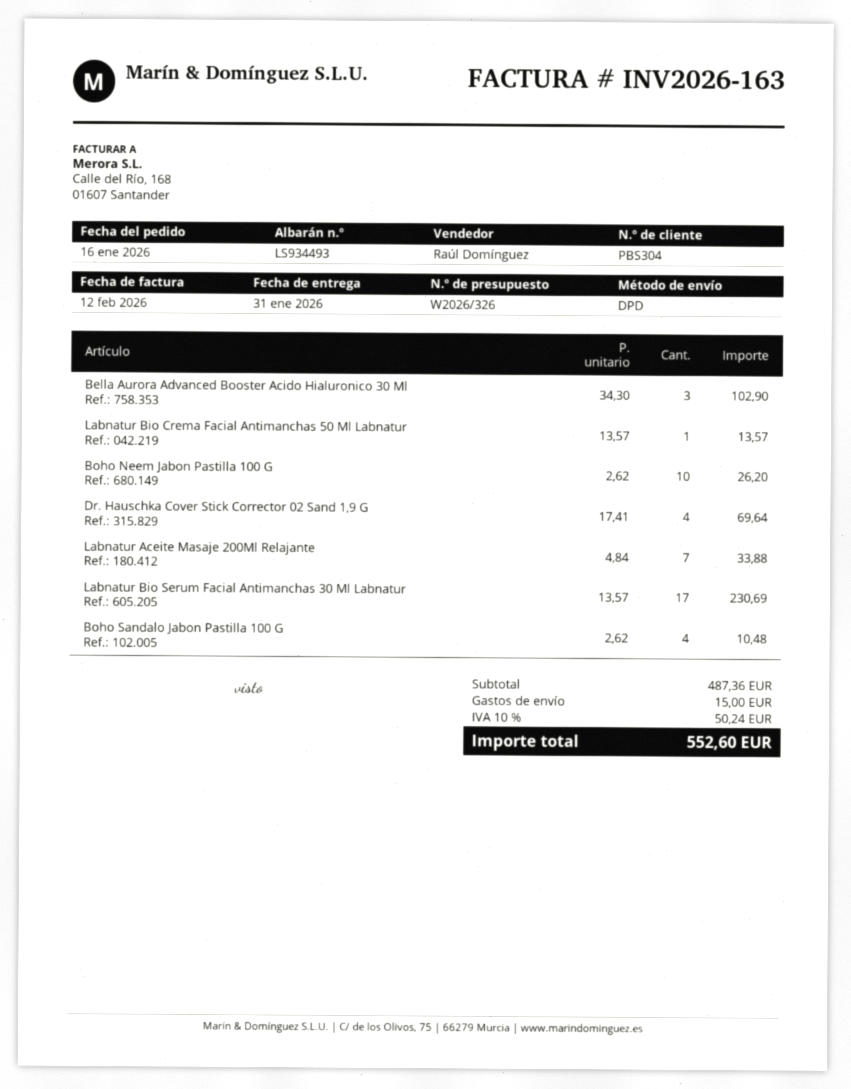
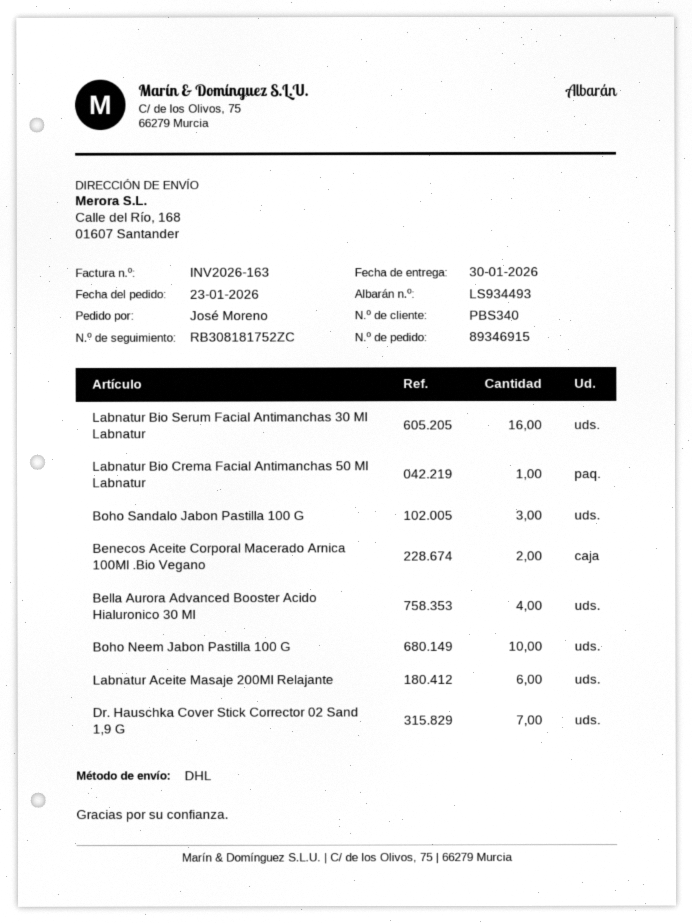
order date: 2026-01-16 -> 2026-01-23
delivery date: 2026-01-31 -> 2026-01-30
customer number: PBS304 -> PBS340
shipping method: DPD -> DHL
Bella Aurora Advanced Booster Acido Hialuronico 30 Ml: 3 -> 4
Dr. Hauschka Cover Stick Corrector 02 Sand 1,9 G: 4 -> 7
Labnatur Aceite Masaje 200Ml Relajante: 7 -> 6
Labnatur Bio Serum Facial Antimanchas 30 Ml Labnatur: 17 -> 16
Boho Sandalo Jabon Pastilla 100 G: 4 -> 3
Benecos Aceite Corporal Macerado Arnica 100Ml .Bio Vegano: none -> 2

